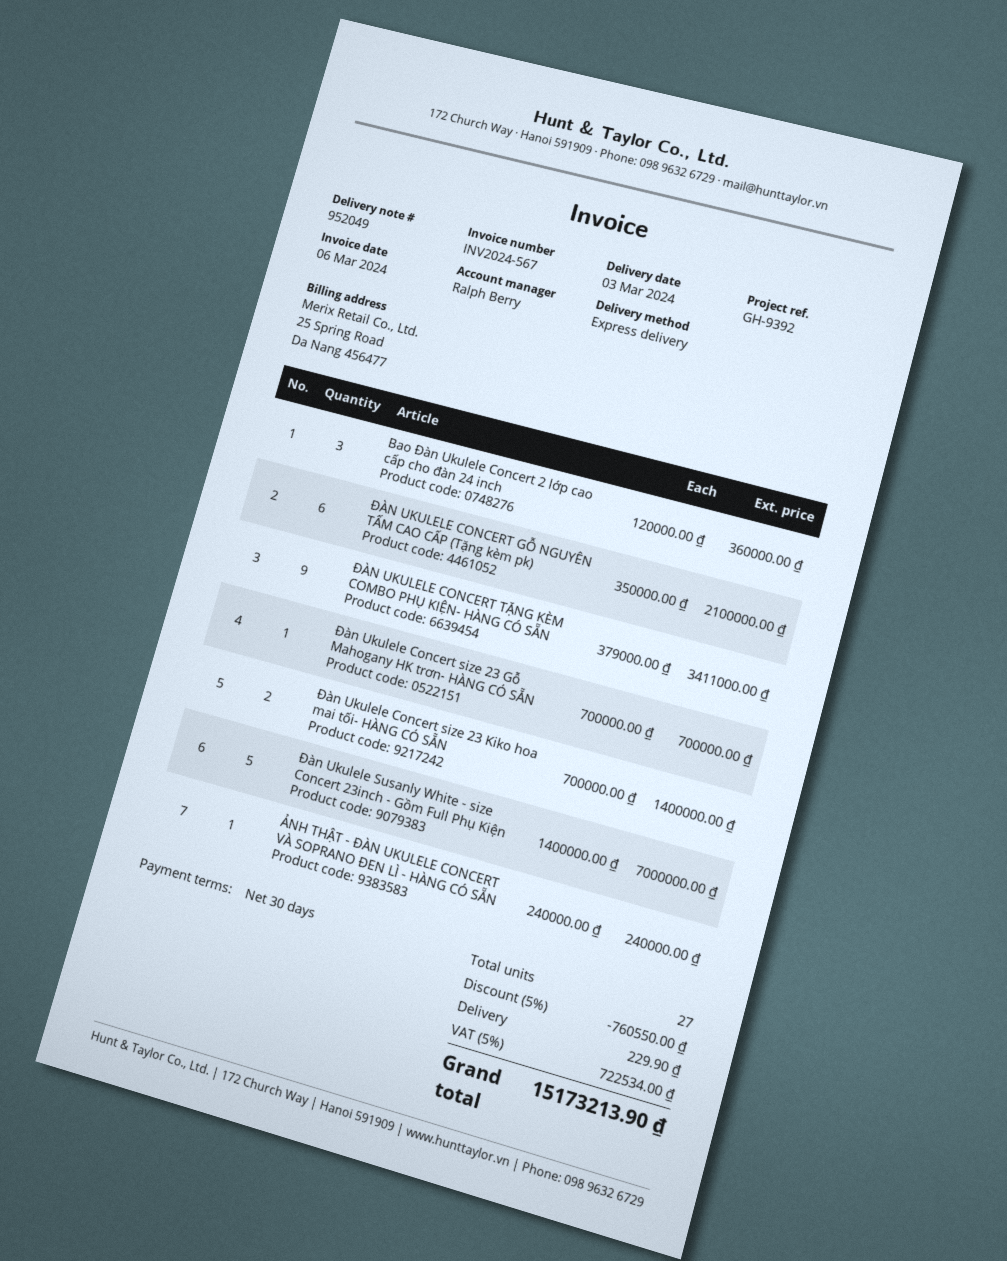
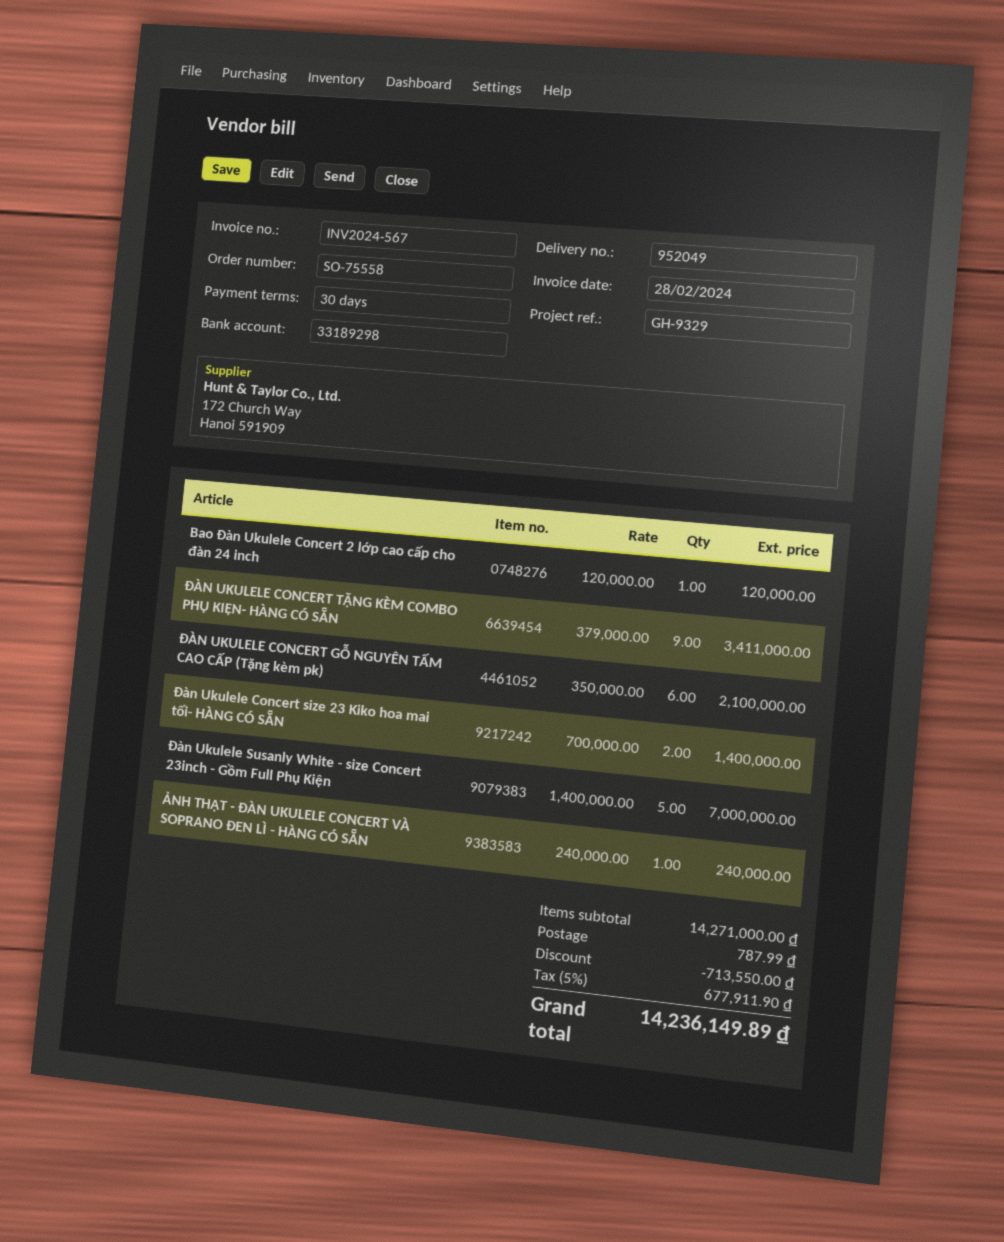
invoice date: 2024-03-06 -> 2024-02-28
reference: GH-9392 -> GH-9329
Bao Đàn Ukulele Concert 2 lớp cao cấp cho đàn 24 inch: 3 x 120000.00 = 360000.00 -> 1 x 120000.00 = 120000.00
Đàn Ukulele Concert size 23 Gỗ Mahogany HK trơn- HÀNG CÓ SẴN: 1 x 700000.00 = 700000.00 -> none
discount: 760550.00 -> 713550.00
shipping: 229.90 -> 787.99
tax: 5% = 722534.00 -> 5% = 677911.90
total: 15173213.90 -> 14236149.89

